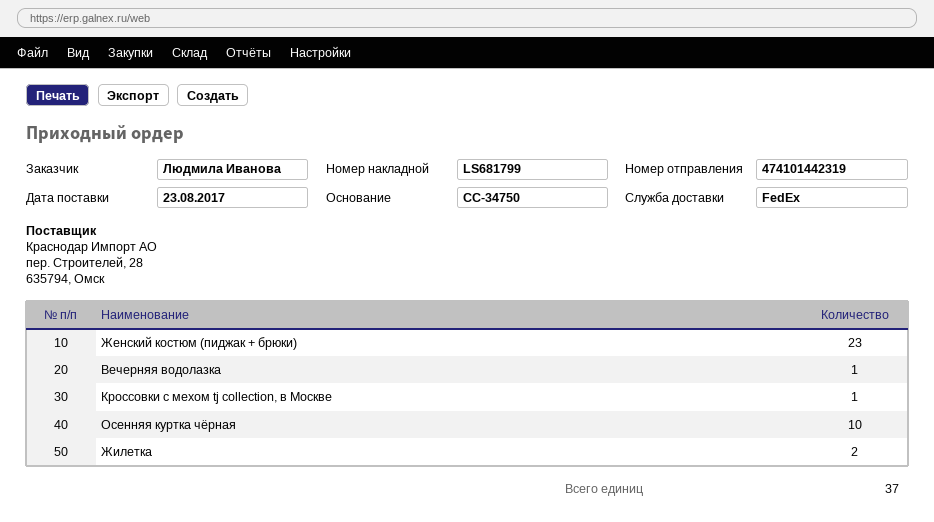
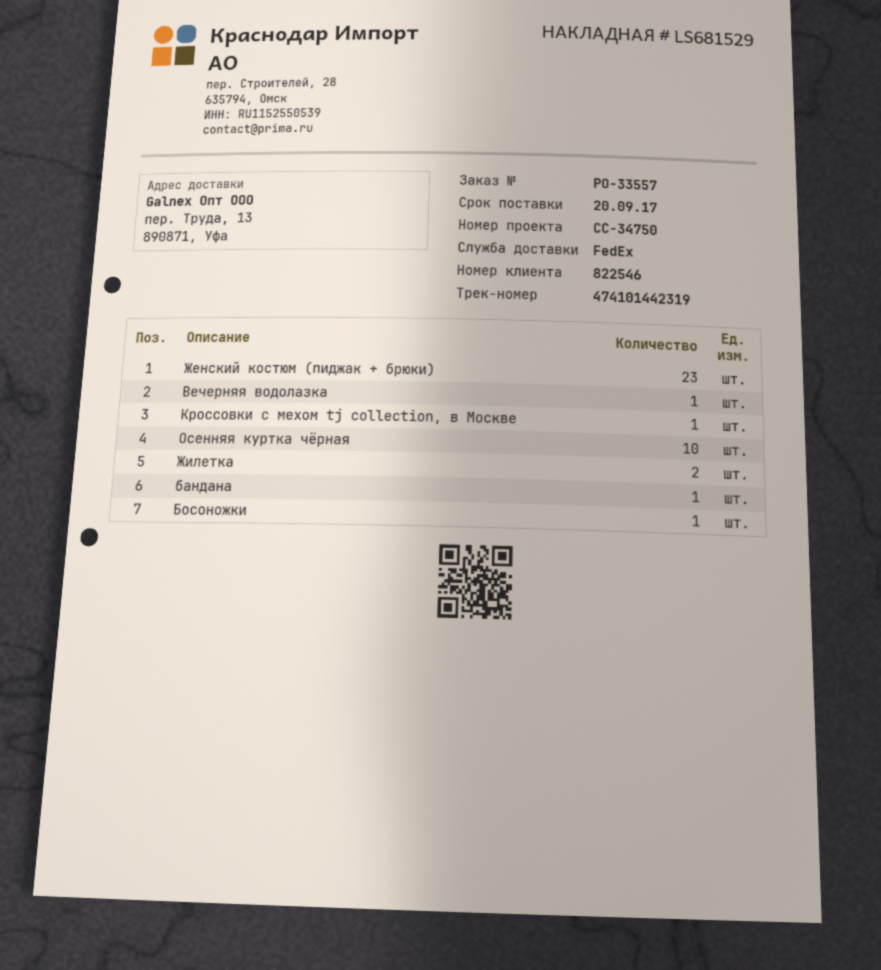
delivery note number: LS681799 -> LS681529
delivery date: 2017-08-23 -> 2017-09-20
бандана: none -> 1
Босоножки: none -> 1

